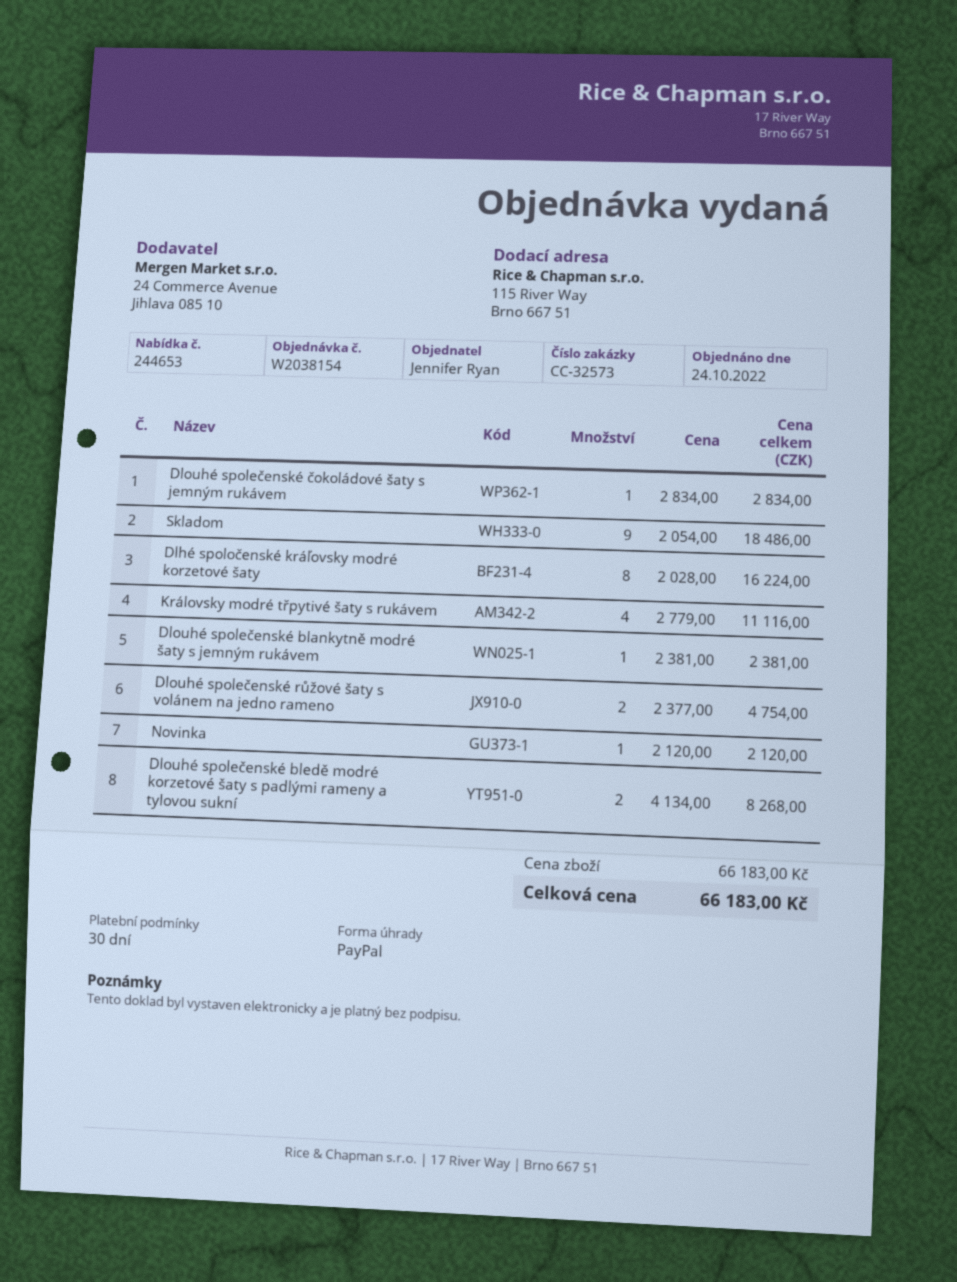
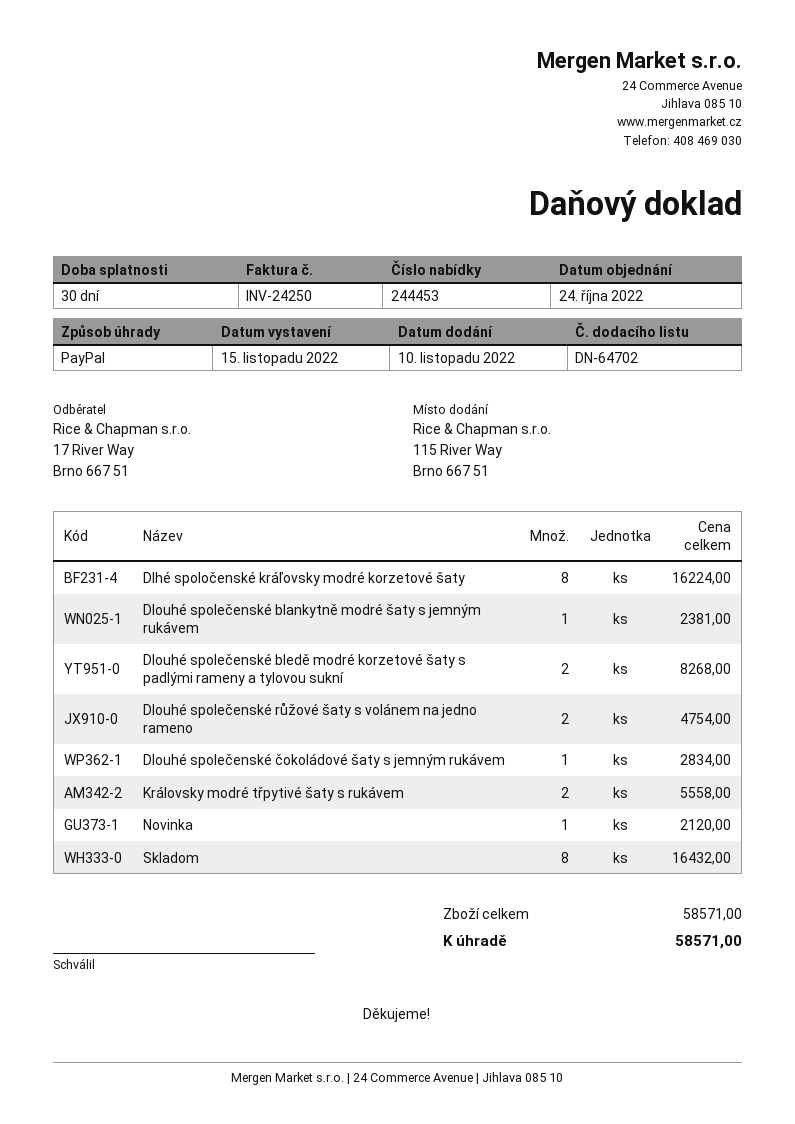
quote number: 244653 -> 244453
Skladom: 9 for 18486.00 -> 8 for 16432.00
Královsky modré třpytivé šaty s rukávem: 4 for 11116.00 -> 2 for 5558.00
subtotal: 66183.00 -> 58571.00
total: 66183.00 -> 58571.00

